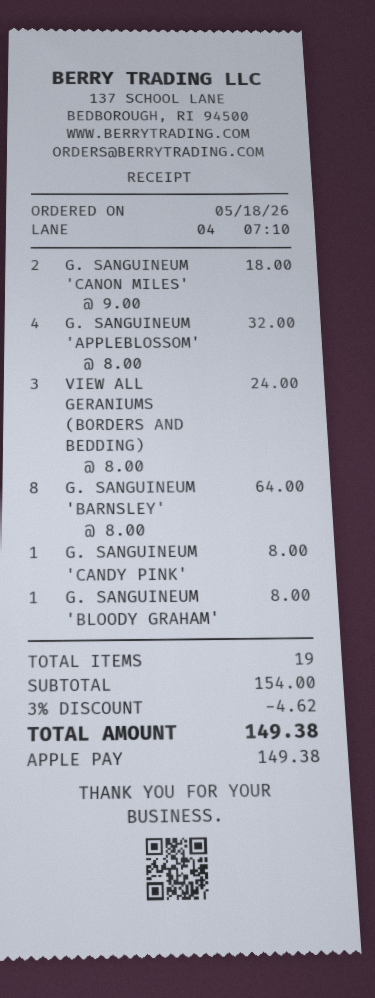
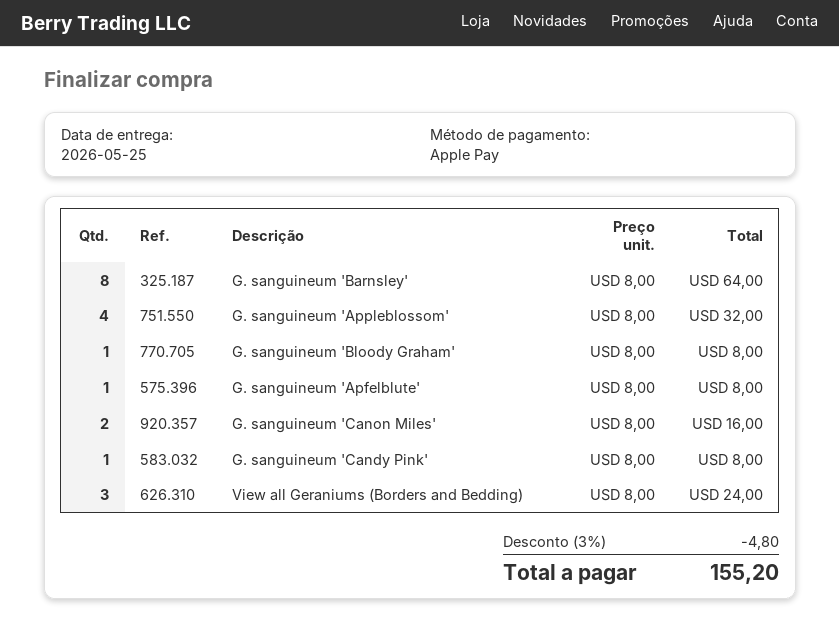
G. SANGUINEUM 'CANON MILES': 2 x 9.00 = 18.00 -> 2 x 8.00 = 16.00
G. sanguineum 'Apfelblute': none -> 1 x 8.00 = 8.00
discount: 3% = 4.62 -> 3% = 4.80
total: 149.38 -> 155.20

